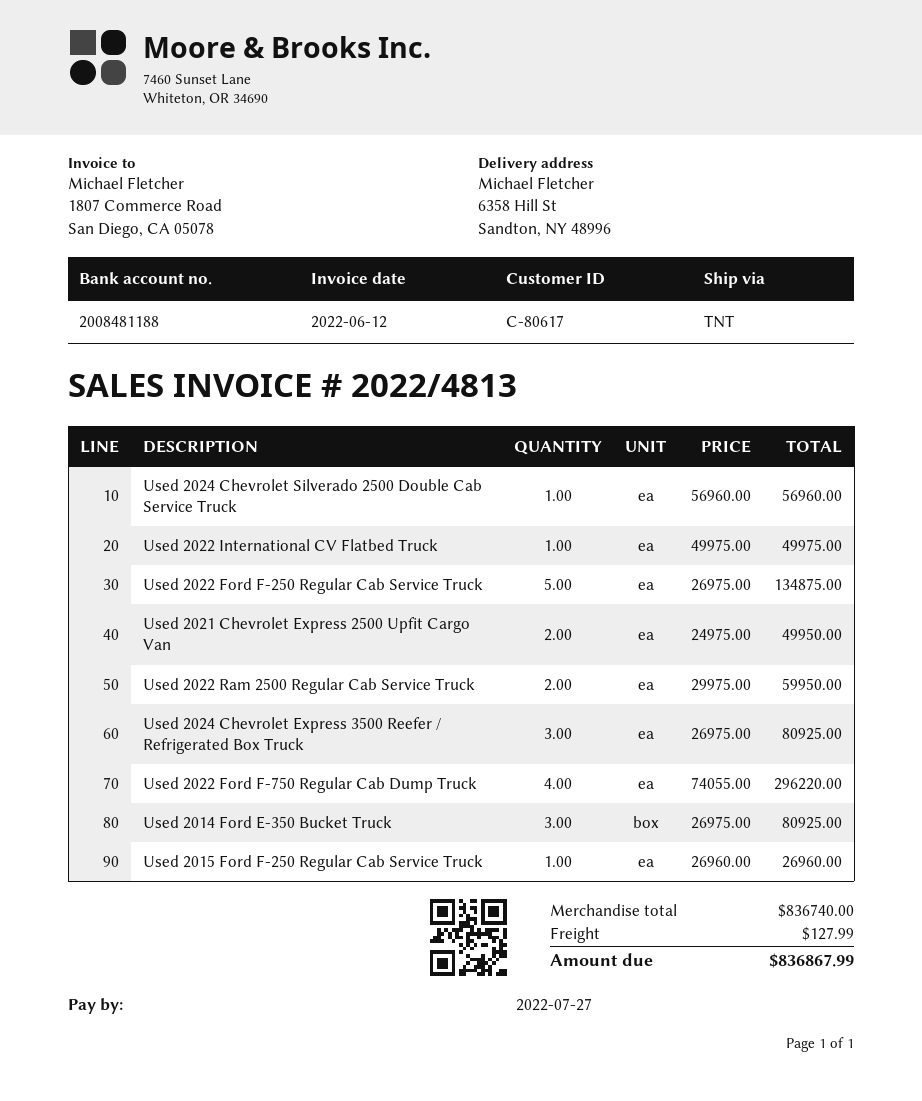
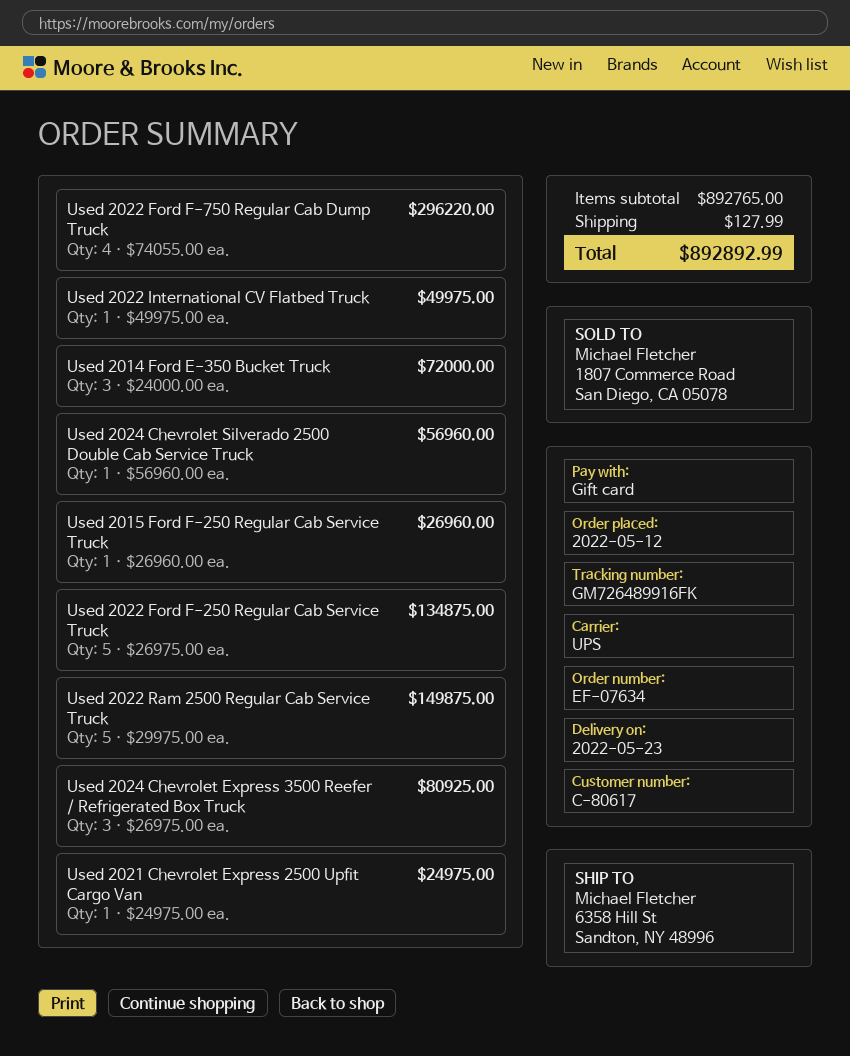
shipping method: TNT -> UPS
Used 2021 Chevrolet Express 2500 Upfit Cargo Van: 2 x 24975.00 = 49950.00 -> 1 x 24975.00 = 24975.00
Used 2022 Ram 2500 Regular Cab Service Truck: 2 x 29975.00 = 59950.00 -> 5 x 29975.00 = 149875.00
Used 2014 Ford E-350 Bucket Truck: 3 x 26975.00 = 80925.00 -> 3 x 24000.00 = 72000.00
subtotal: 836740.00 -> 892765.00
total: 836867.99 -> 892892.99

